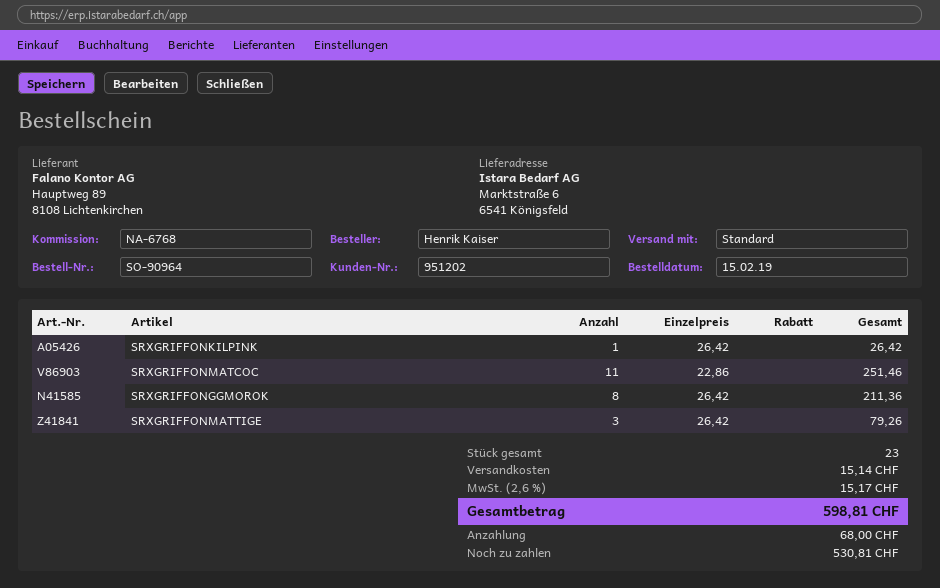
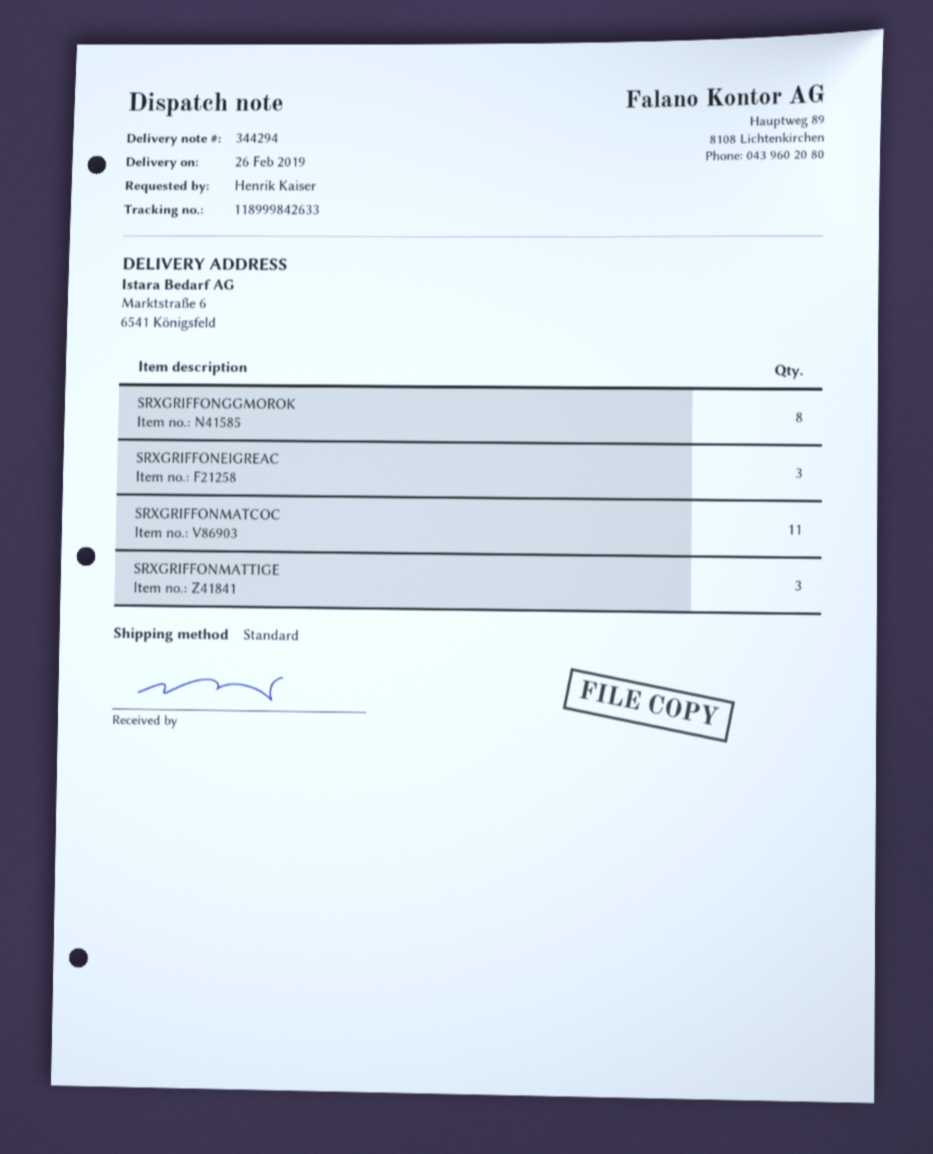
SRXGRIFFONKILPINK: 1 -> none
SRXGRIFFONEIGREAC: none -> 3

